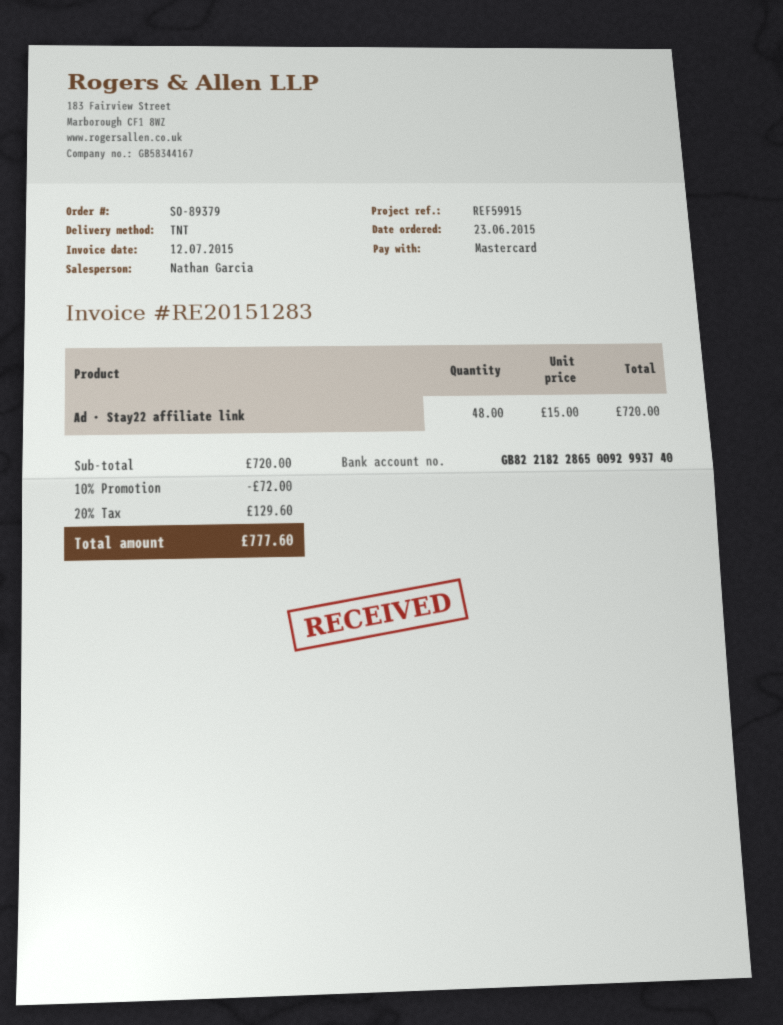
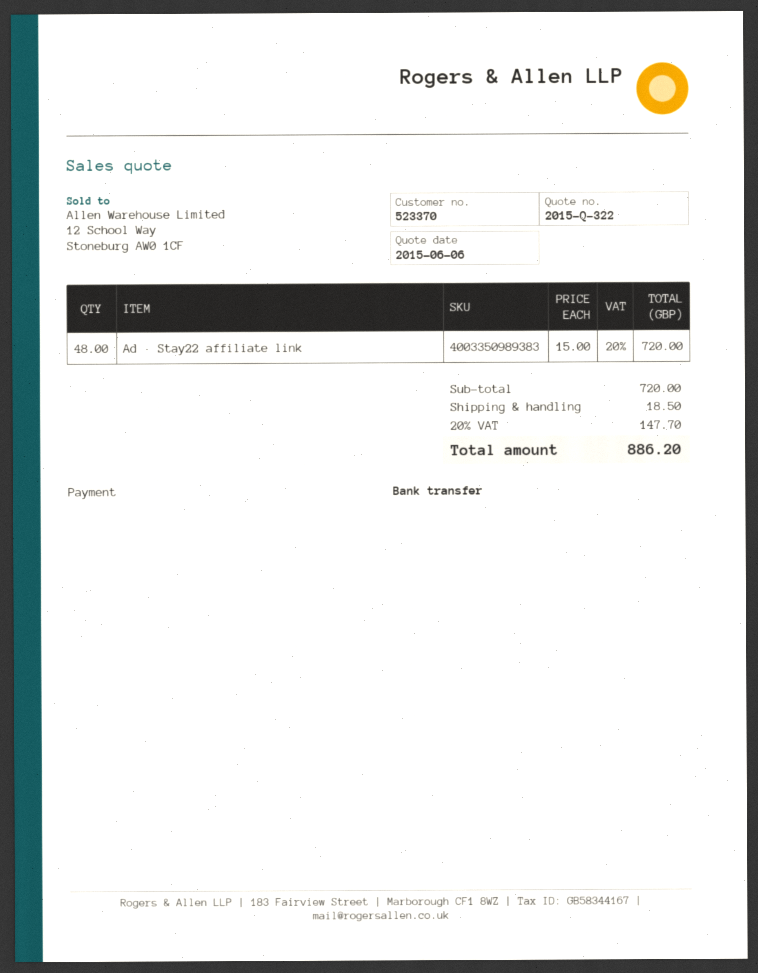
payment method: Mastercard -> bank transfer
discount: 10% = 72.00 -> none
shipping: none -> 18.50
tax: 20% = 129.60 -> 20% = 147.70
total: 777.60 -> 886.20

